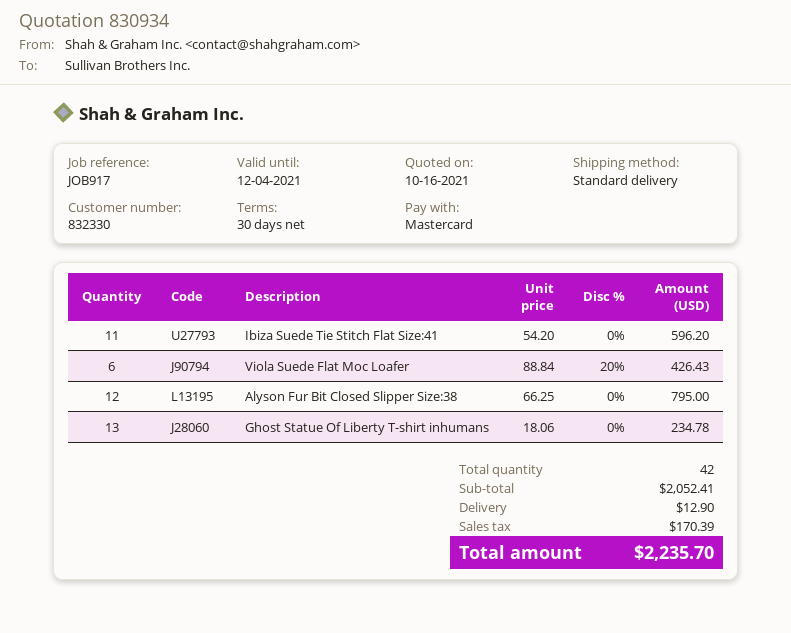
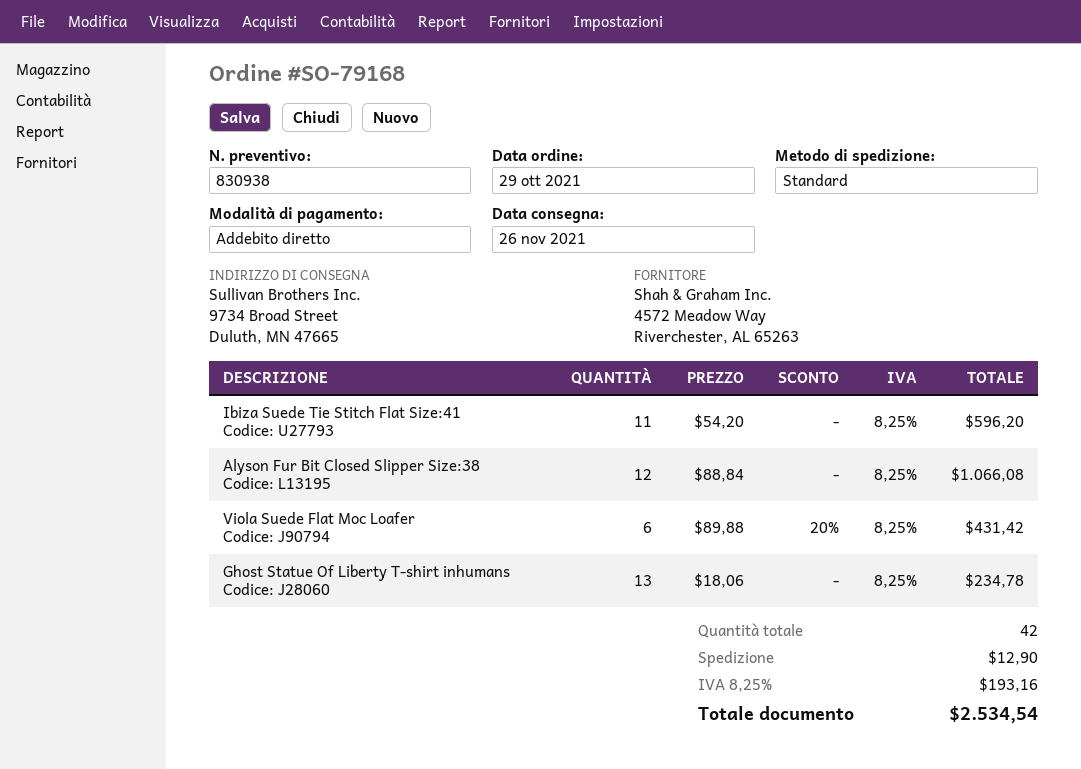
quote number: 830934 -> 830938
payment method: Mastercard -> direct debit
Viola Suede Flat Moc Loafer: 6 x 88.84 - 20% = 426.43 -> 6 x 89.88 - 20% = 431.42
Alyson Fur Bit Closed Slipper Size:38: 12 x 66.25 = 795.00 -> 12 x 88.84 = 1066.08
tax: 170.39 -> 193.16
total: 2235.70 -> 2534.54

